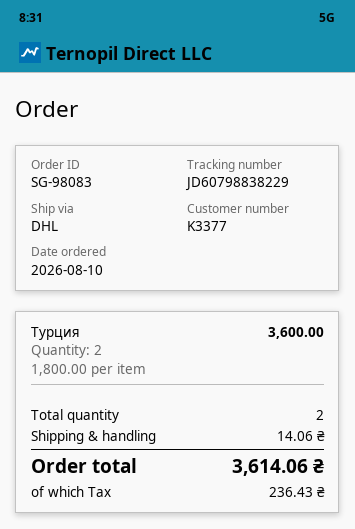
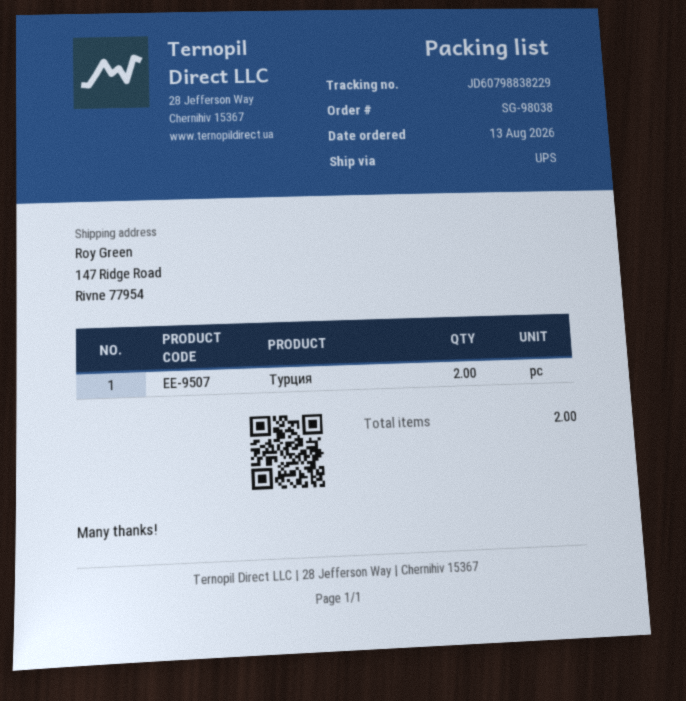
order number: SG-98083 -> SG-98038
order date: 2026-08-10 -> 2026-08-13
shipping method: DHL -> UPS

